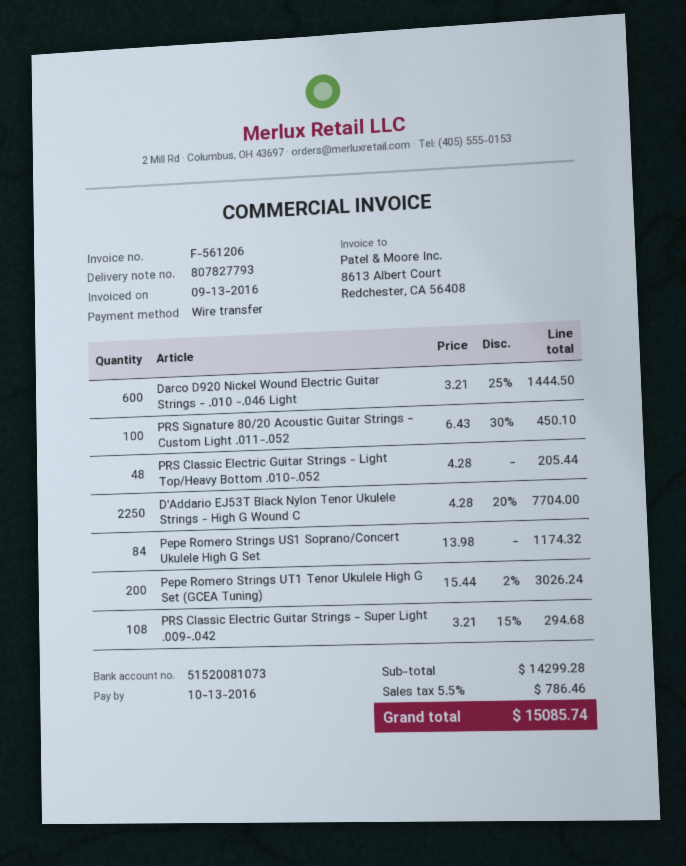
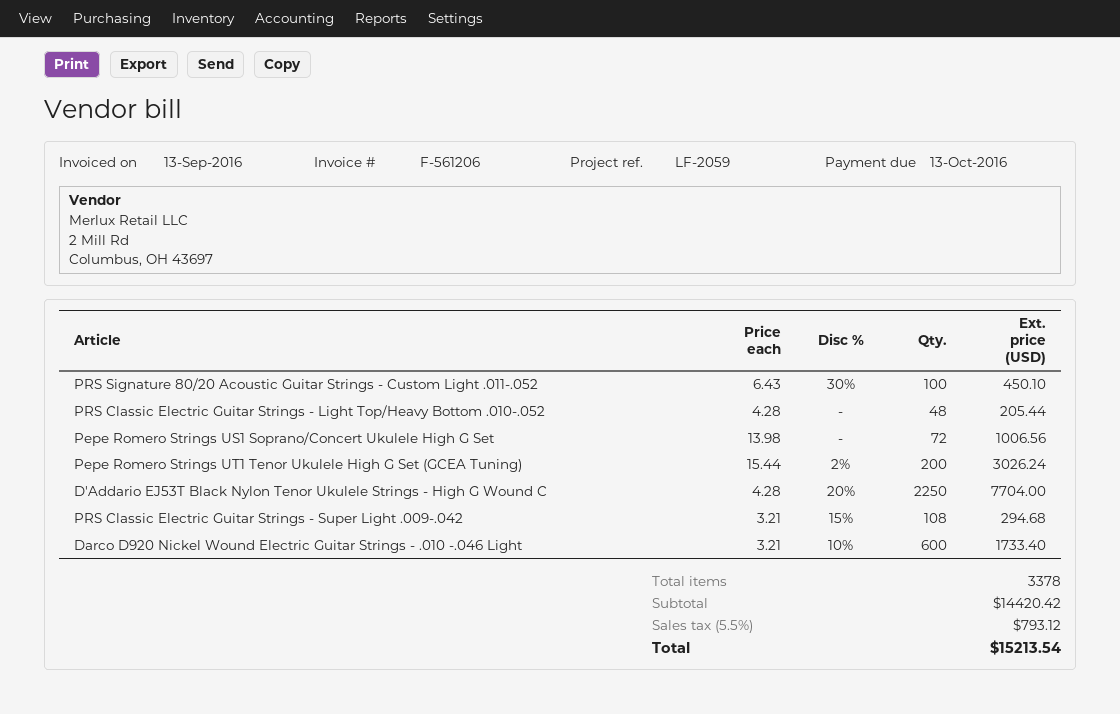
Darco D920 Nickel Wound Electric Guitar Strings - .010 -.046 Light: 600 x 3.21 - 25% = 1444.50 -> 600 x 3.21 - 10% = 1733.40
Pepe Romero Strings US1 Soprano/Concert Ukulele High G Set: 84 x 13.98 = 1174.32 -> 72 x 13.98 = 1006.56
subtotal: 14299.28 -> 14420.42
tax: 5.5% = 786.46 -> 5.5% = 793.12
total: 15085.74 -> 15213.54

